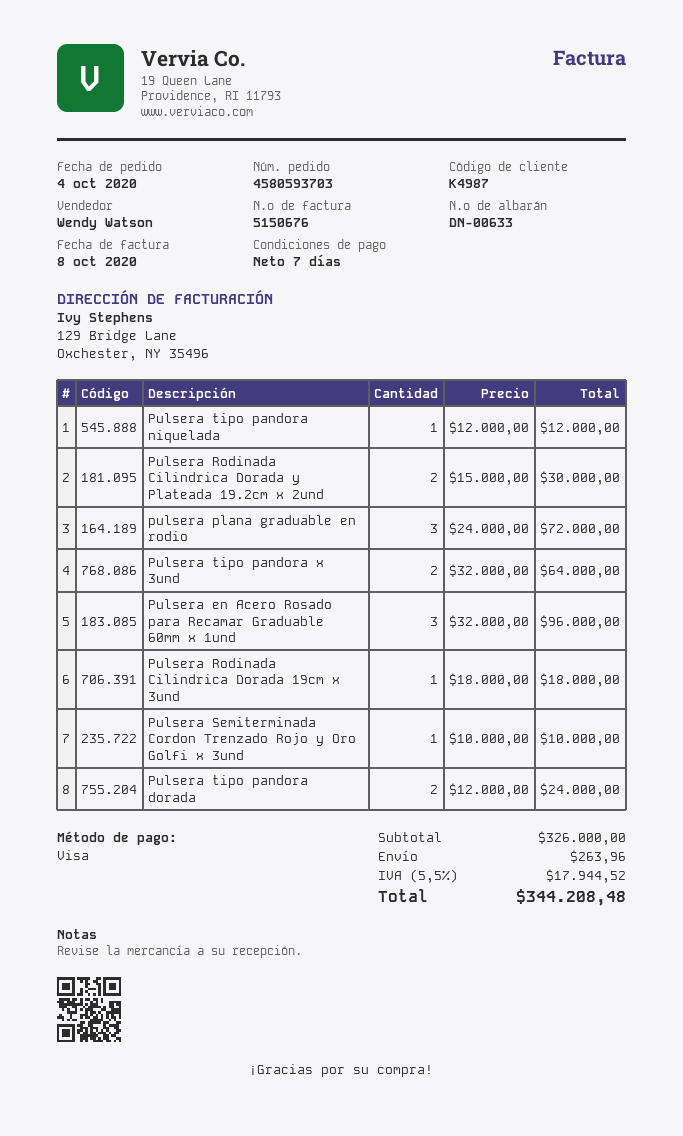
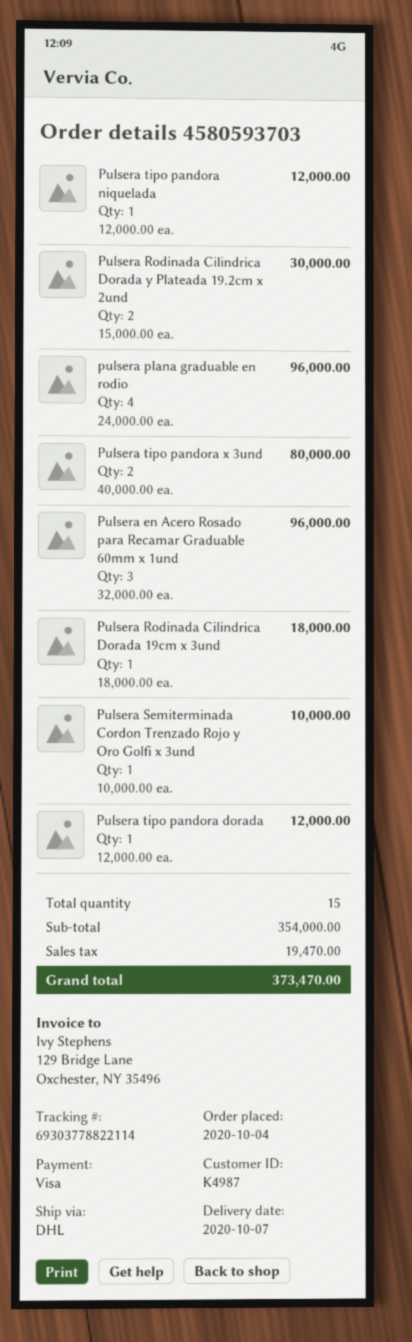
pulsera plana graduable en rodio: 3 x 24000.00 = 72000.00 -> 4 x 24000.00 = 96000.00
Pulsera tipo pandora x 3und: 2 x 32000.00 = 64000.00 -> 2 x 40000.00 = 80000.00
Pulsera tipo pandora dorada: 2 x 12000.00 = 24000.00 -> 1 x 12000.00 = 12000.00
subtotal: 326000.00 -> 354000.00
shipping: 263.96 -> none
tax: 17944.52 -> 19470.00
total: 344208.48 -> 373470.00

